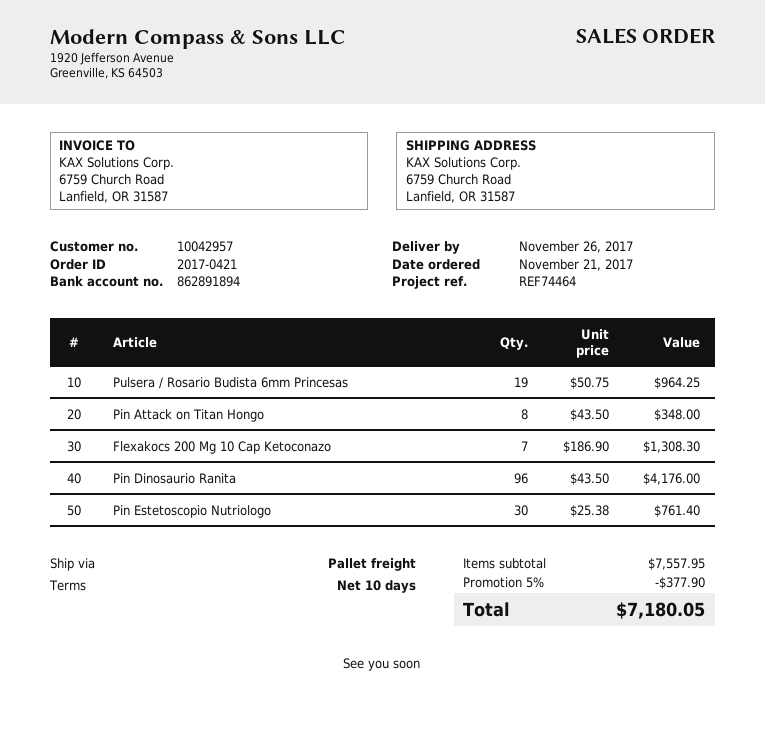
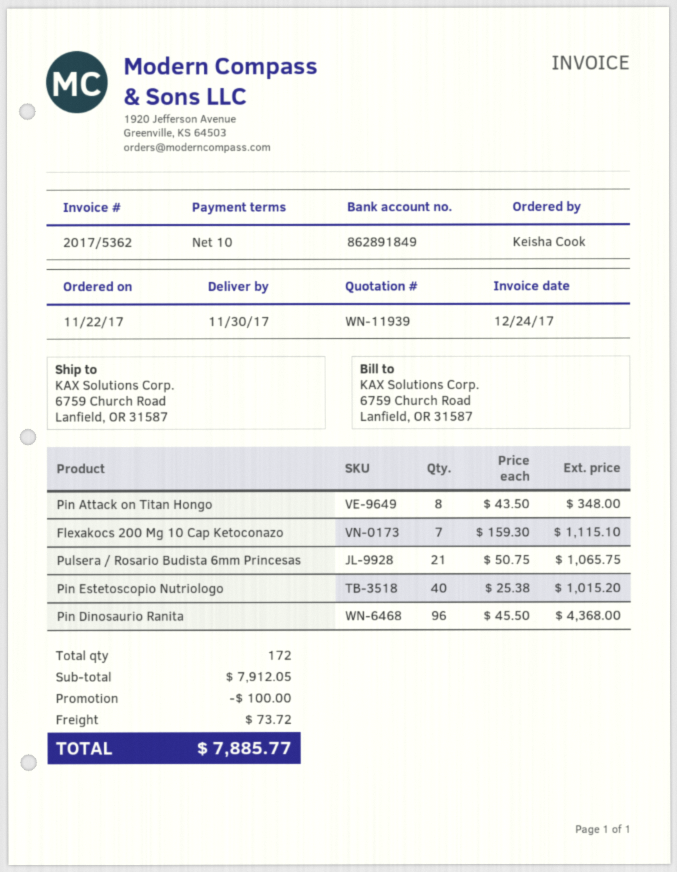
order date: 2017-11-21 -> 2017-11-22
delivery date: 2017-11-26 -> 2017-11-30
bank account: 862891894 -> 862891849
Pulsera / Rosario Budista 6mm Princesas: 19 x 50.75 = 964.25 -> 21 x 50.75 = 1065.75
Flexakocs 200 Mg 10 Cap Ketoconazo: 7 x 186.90 = 1308.30 -> 7 x 159.30 = 1115.10
Pin Dinosaurio Ranita: 96 x 43.50 = 4176.00 -> 96 x 45.50 = 4368.00
Pin Estetoscopio Nutriologo: 30 x 25.38 = 761.40 -> 40 x 25.38 = 1015.20
subtotal: 7557.95 -> 7912.05
discount: 377.90 -> 100.00
shipping: none -> 73.72
total: 7180.05 -> 7885.77

